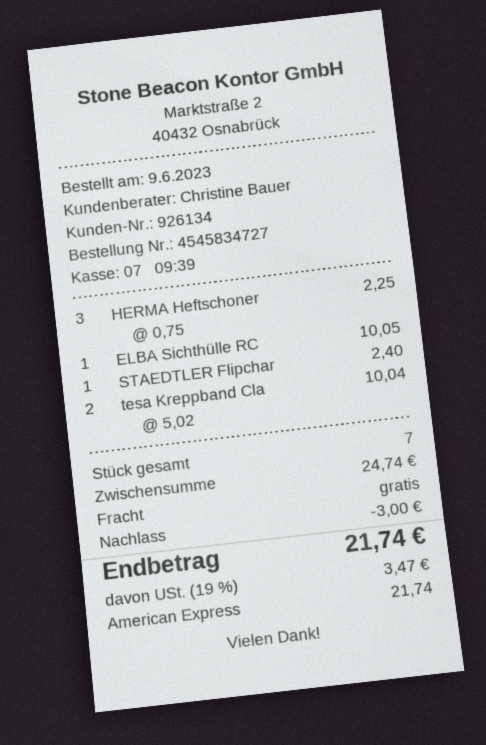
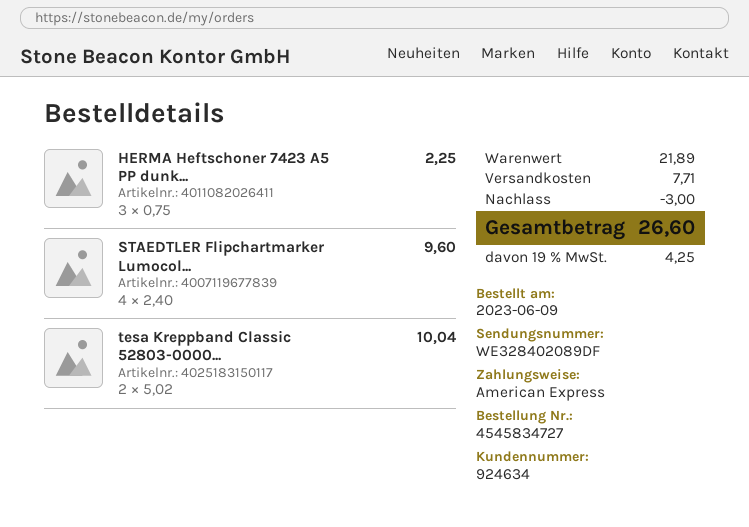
customer number: 926134 -> 924634
ELBA Sichthülle RC: 1 x 10.05 = 10.05 -> none
STAEDTLER Flipchar: 1 x 2.40 = 2.40 -> 4 x 2.40 = 9.60
subtotal: 24.74 -> 21.89
shipping: 0.00 -> 7.71
tax: 19% = 3.47 -> 19% = 4.25
total: 21.74 -> 26.60

